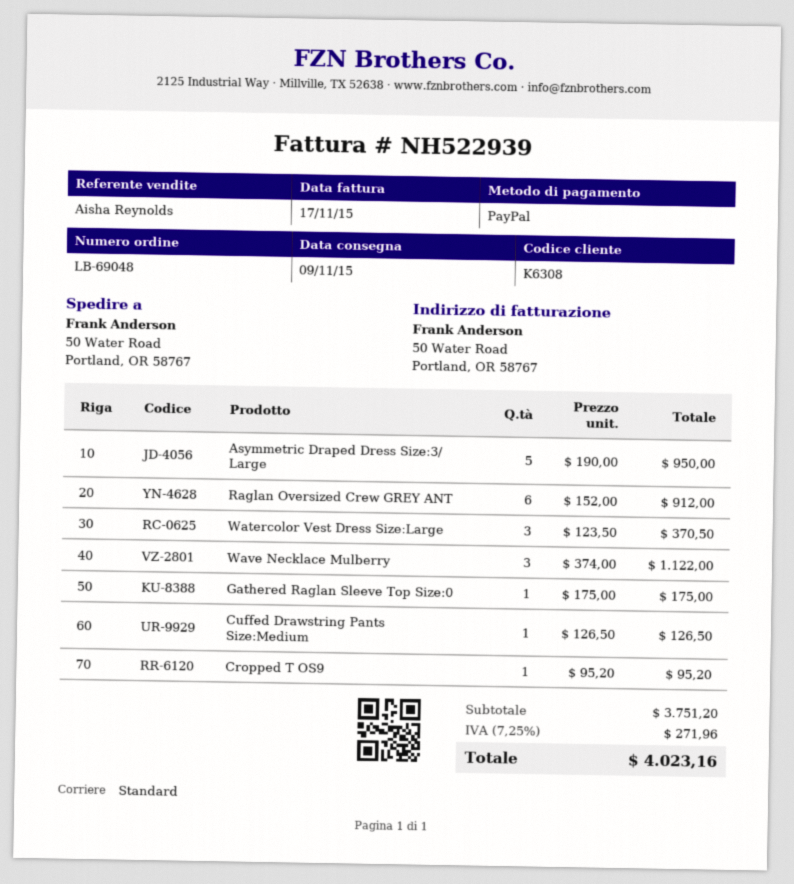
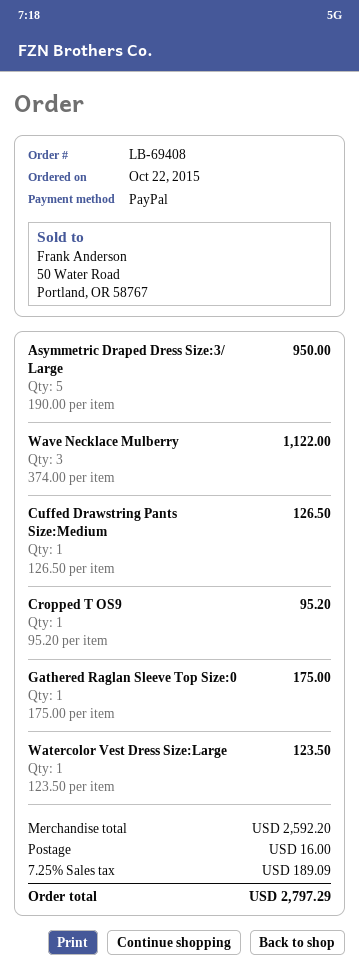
order number: LB-69048 -> LB-69408
Raglan Oversized Crew GREY ANT: 6 x 152.00 = 912.00 -> none
Watercolor Vest Dress Size:Large: 3 x 123.50 = 370.50 -> 1 x 123.50 = 123.50
subtotal: 3751.20 -> 2592.20
shipping: none -> 16.00
tax: 7.25% = 271.96 -> 7.25% = 189.09
total: 4023.16 -> 2797.29

